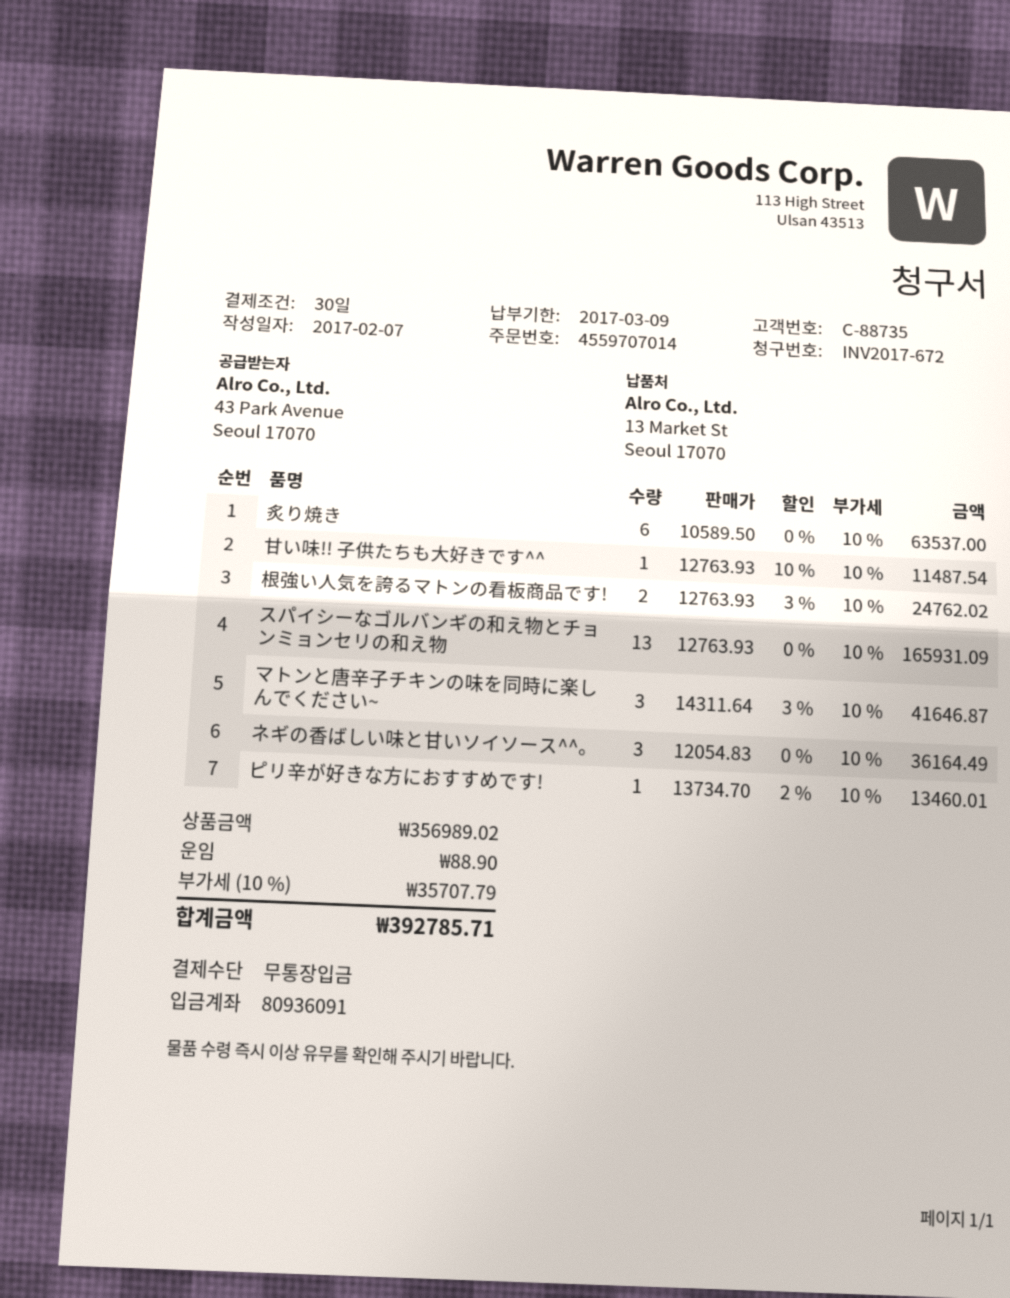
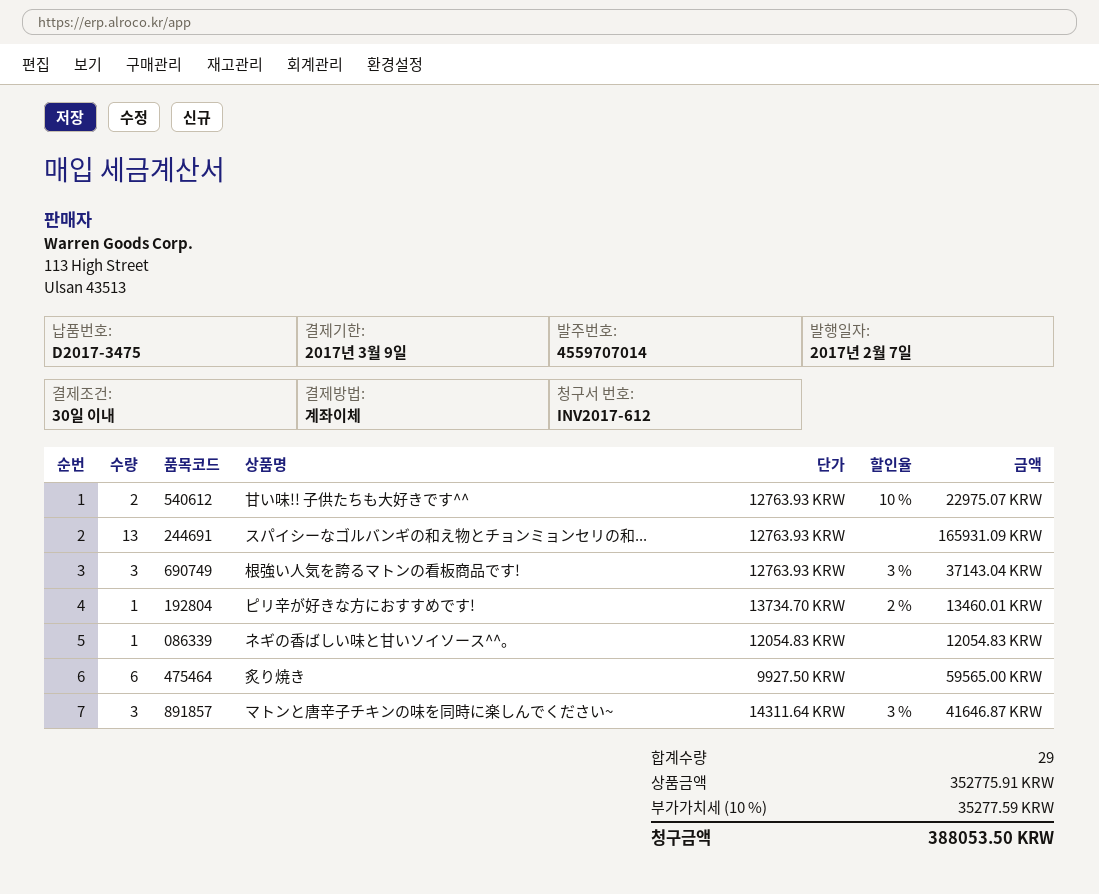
invoice number: INV2017-672 -> INV2017-612
炙り焼き: 6 x 10589.50 = 63537.00 -> 6 x 9927.50 = 59565.00
甘い味!! 子供たちも大好きです^^: 1 x 12763.93 - 10% = 11487.54 -> 2 x 12763.93 - 10% = 22975.07
根強い人気を誇るマトンの看板商品です!: 2 x 12763.93 - 3% = 24762.02 -> 3 x 12763.93 - 3% = 37143.04
ネギの香ばしい味と甘いソイソース^^。: 3 x 12054.83 = 36164.49 -> 1 x 12054.83 = 12054.83
subtotal: 356989.02 -> 352775.91
shipping: 88.90 -> none
tax: 10% = 35707.79 -> 10% = 35277.59
total: 392785.71 -> 388053.50

